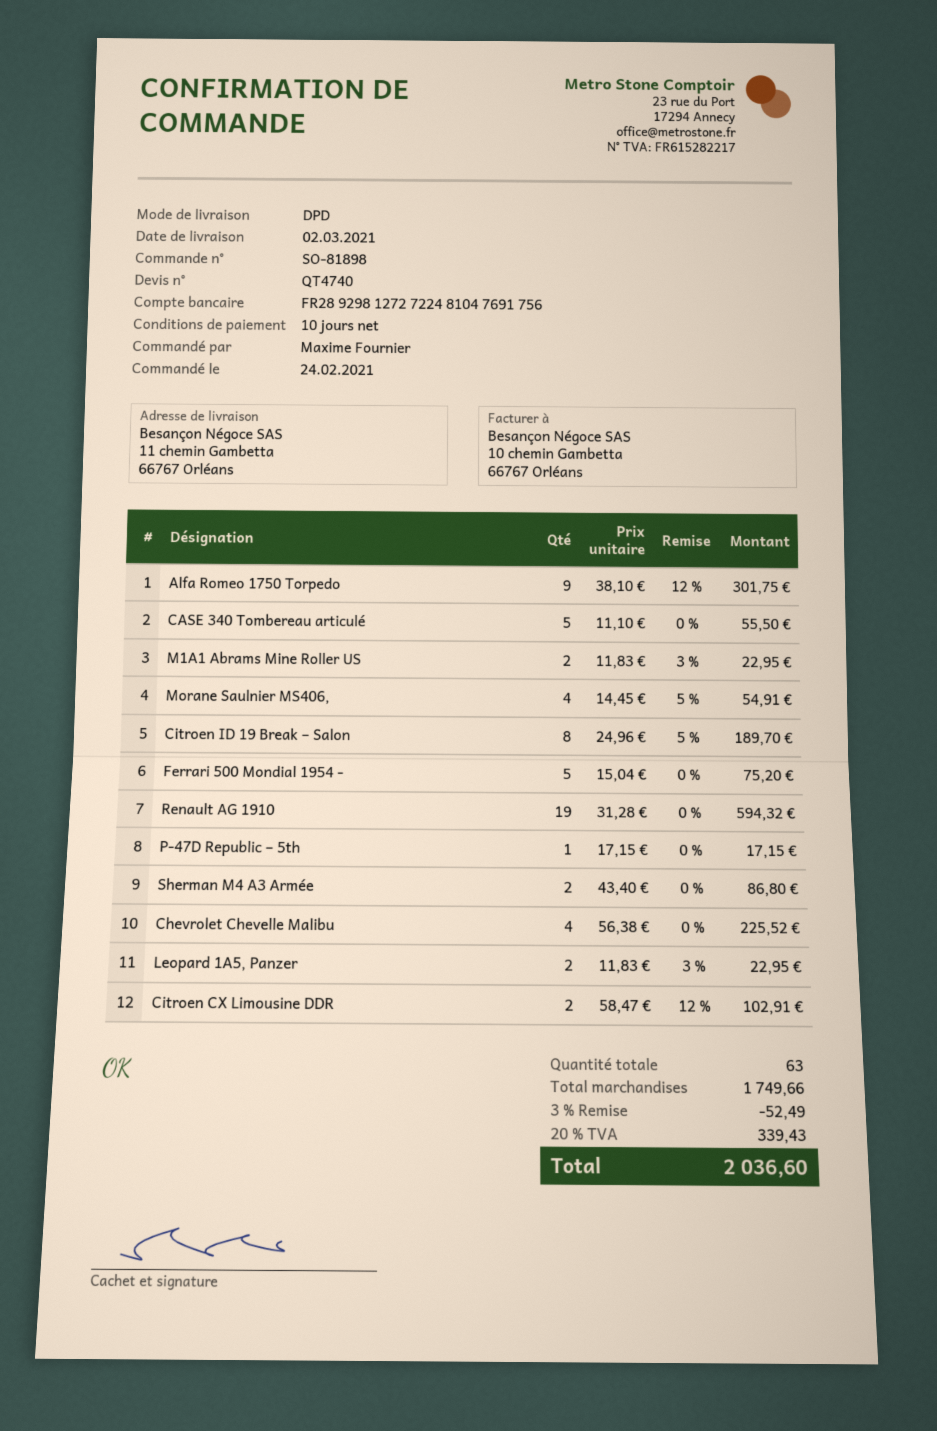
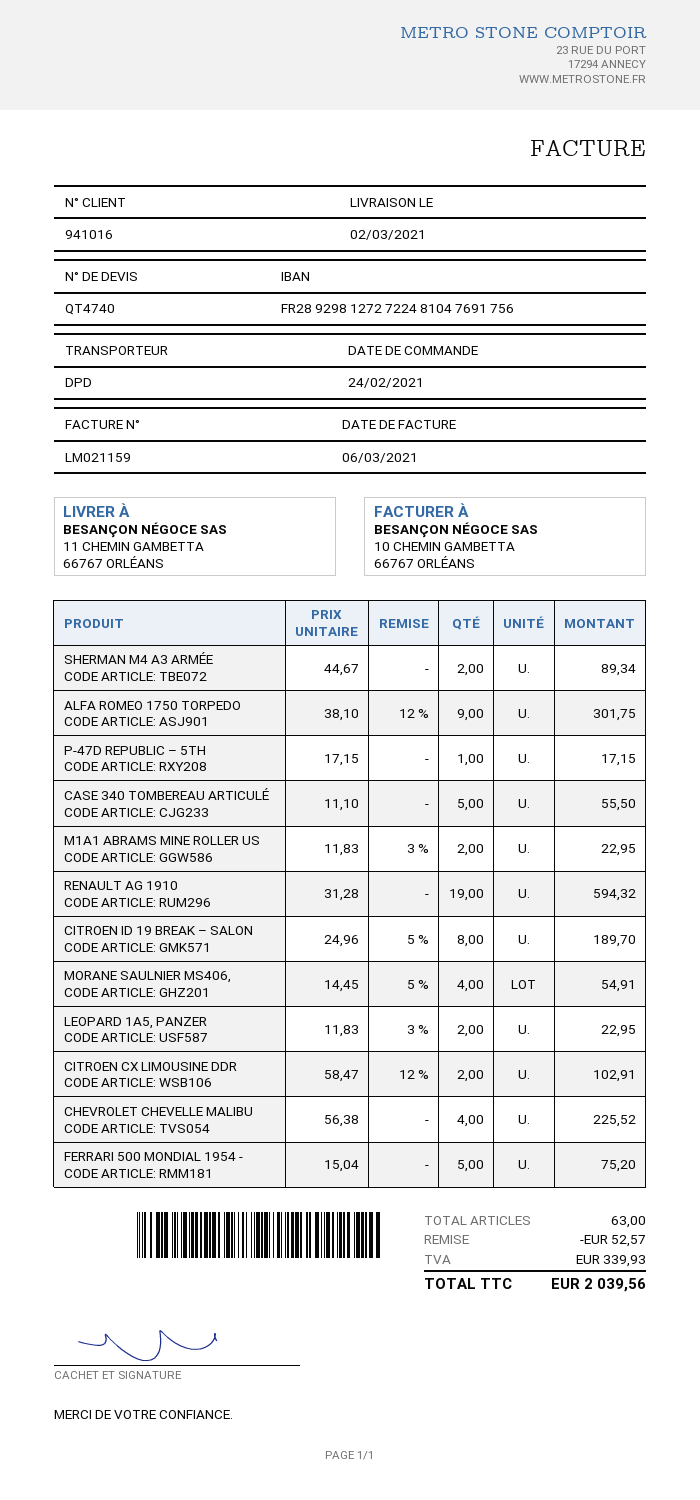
Sherman M4 A3 Armée: 2 x 43.40 = 86.80 -> 2 x 44.67 = 89.34
discount: 52.49 -> 52.57
tax: 339.43 -> 339.93
total: 2036.60 -> 2039.56

